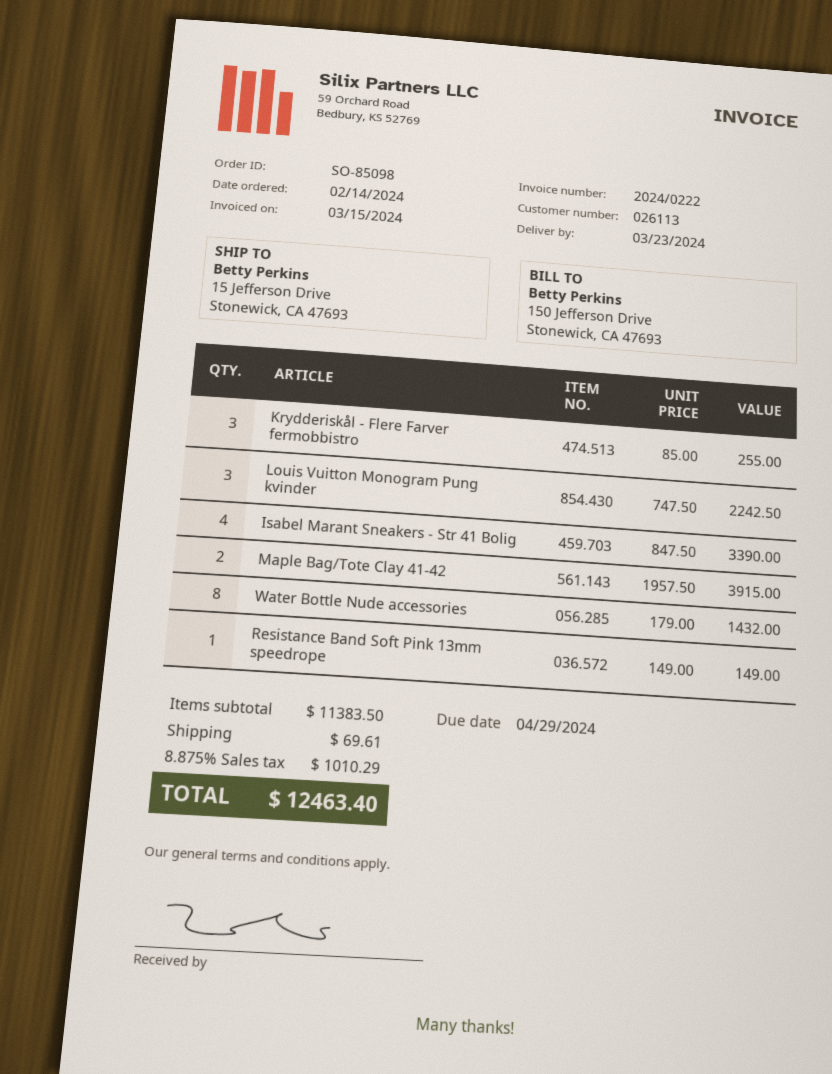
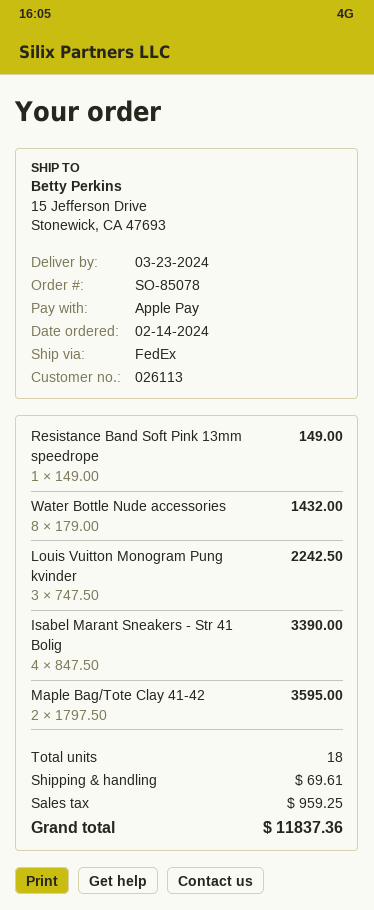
order number: SO-85098 -> SO-85078
Krydderiskål - Flere Farver fermobbistro: 3 x 85.00 = 255.00 -> none
Maple Bag/Tote Clay 41-42: 2 x 1957.50 = 3915.00 -> 2 x 1797.50 = 3595.00
tax: 1010.29 -> 959.25
total: 12463.40 -> 11837.36

